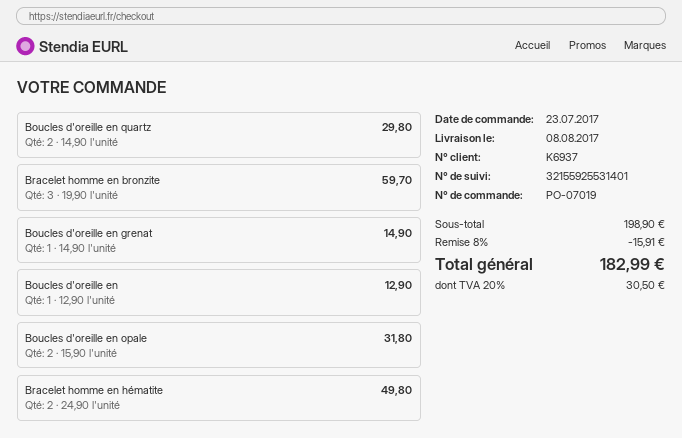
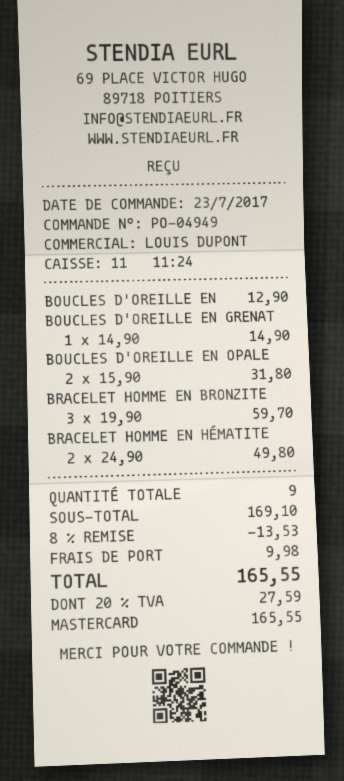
order number: PO-07019 -> PO-04949
Boucles d'oreille en quartz: 2 x 14.90 = 29.80 -> none
subtotal: 198.90 -> 169.10
discount: 8% = 15.91 -> 8% = 13.53
shipping: none -> 9.98
tax: 20% = 30.50 -> 20% = 27.59
total: 182.99 -> 165.55

